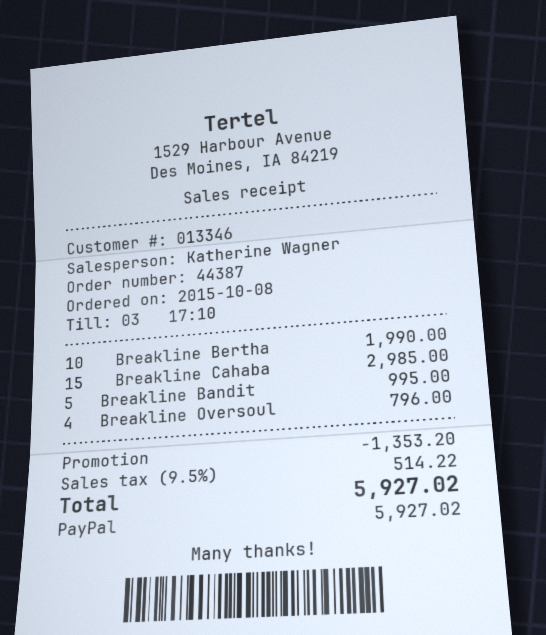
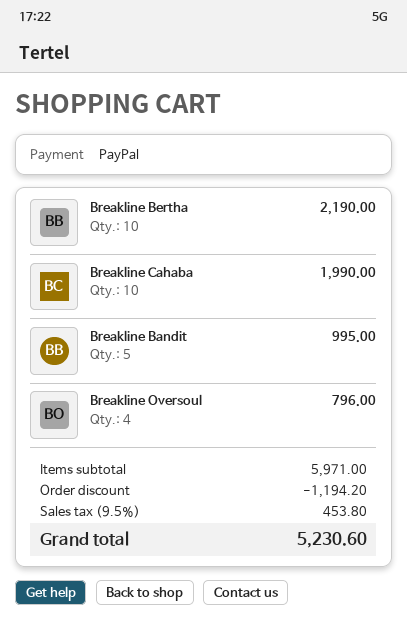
Breakline Bertha: 10 for 1990.00 -> 10 for 2190.00
Breakline Cahaba: 15 for 2985.00 -> 10 for 1990.00
discount: 1353.20 -> 1194.20
tax: 9.5% = 514.22 -> 9.5% = 453.80
total: 5927.02 -> 5230.60

